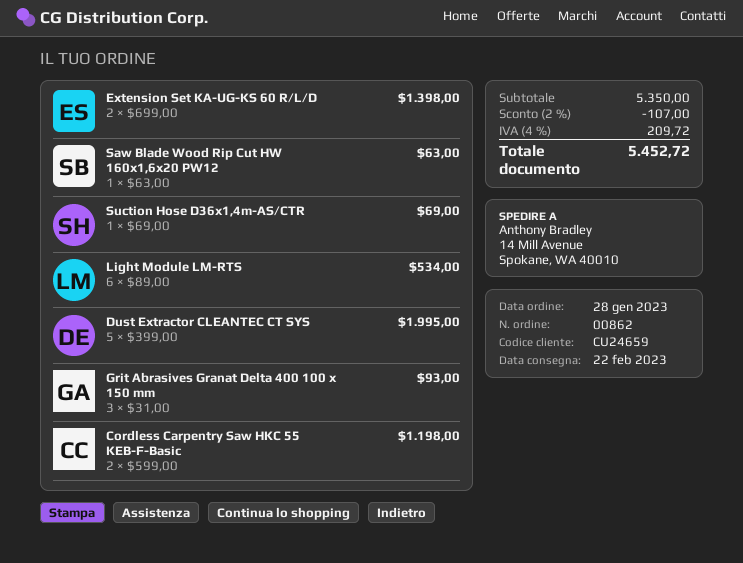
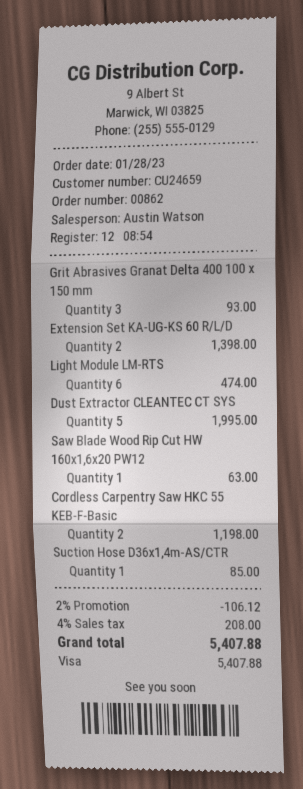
Suction Hose D36x1,4m-AS/CTR: 1 for 69.00 -> 1 for 85.00
Light Module LM-RTS: 6 for 534.00 -> 6 for 474.00
discount: 2% = 107.00 -> 2% = 106.12
tax: 4% = 209.72 -> 4% = 208.00
total: 5452.72 -> 5407.88

